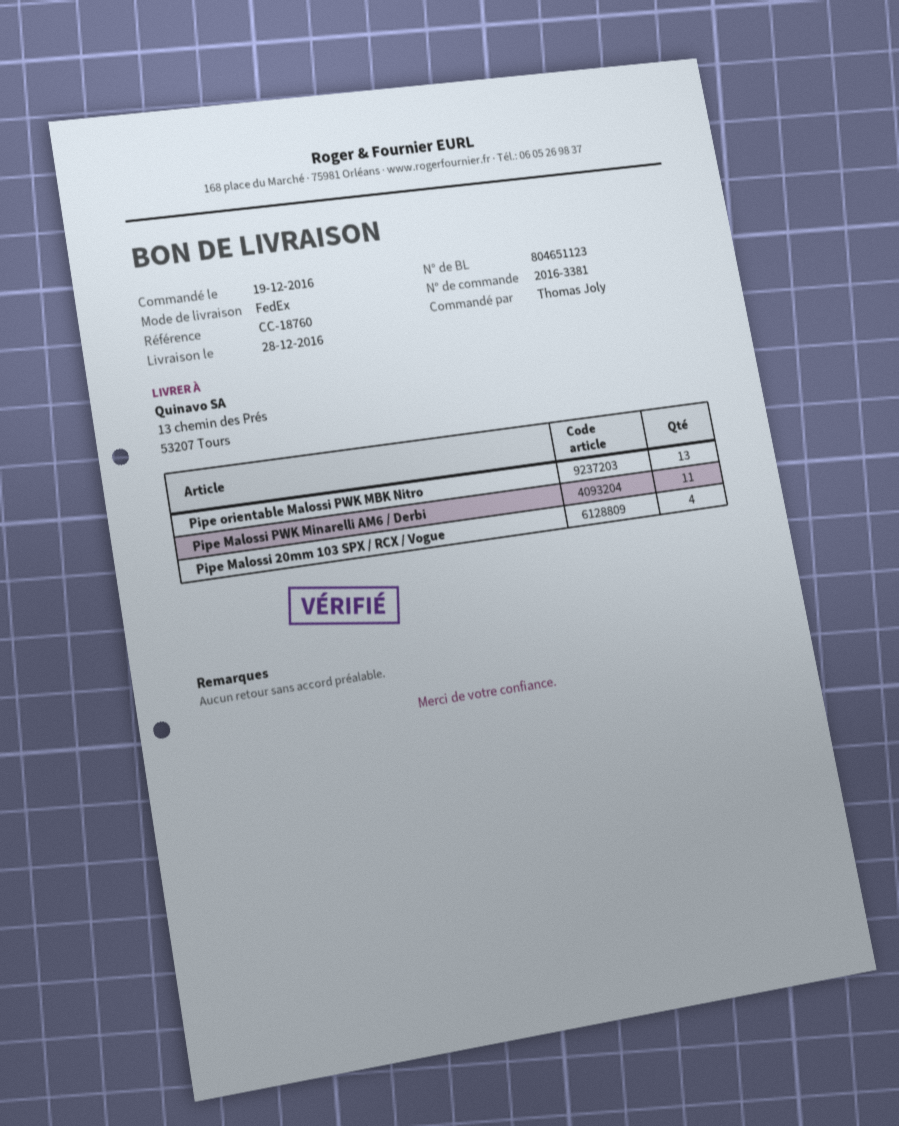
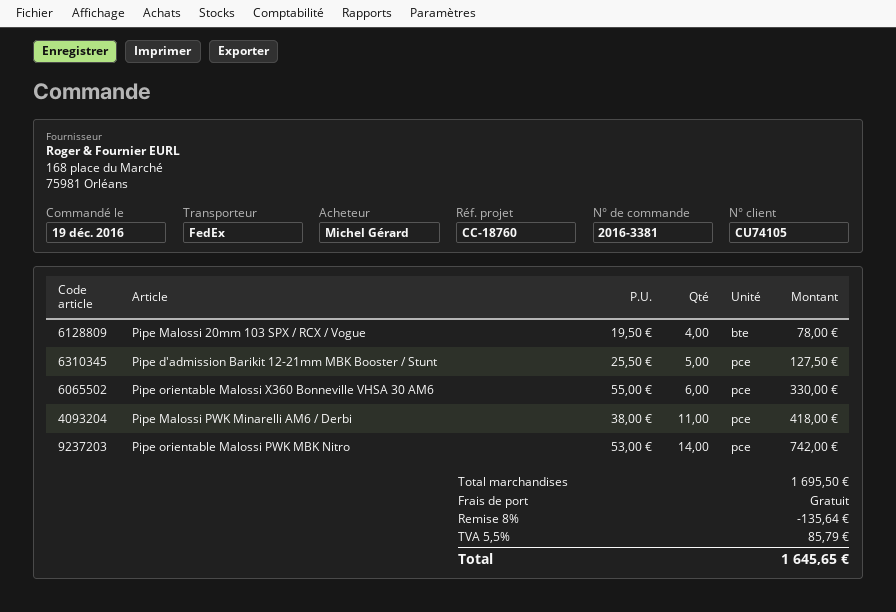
ordered by: Thomas Joly -> Michel Gérard
Pipe orientable Malossi PWK MBK Nitro: 13 -> 14
Pipe d'admission Barikit 12-21mm MBK Booster / Stunt: none -> 5
Pipe orientable Malossi X360 Bonneville VHSA 30 AM6: none -> 6

